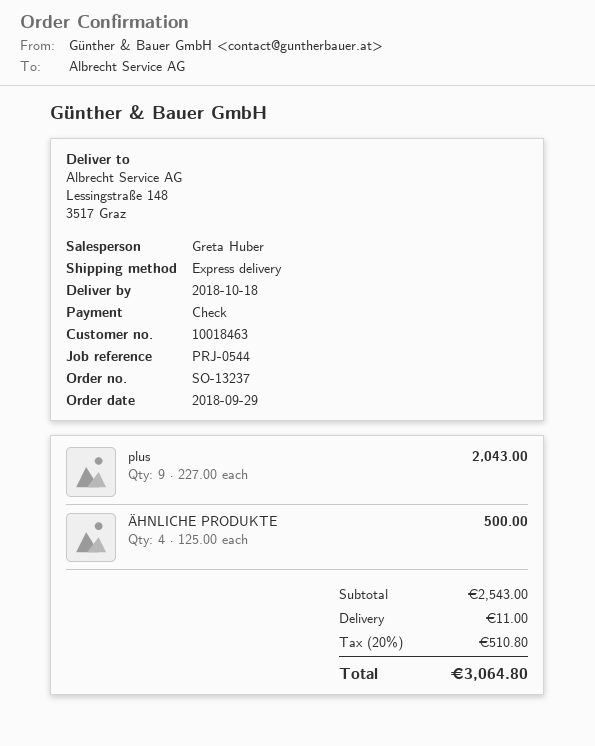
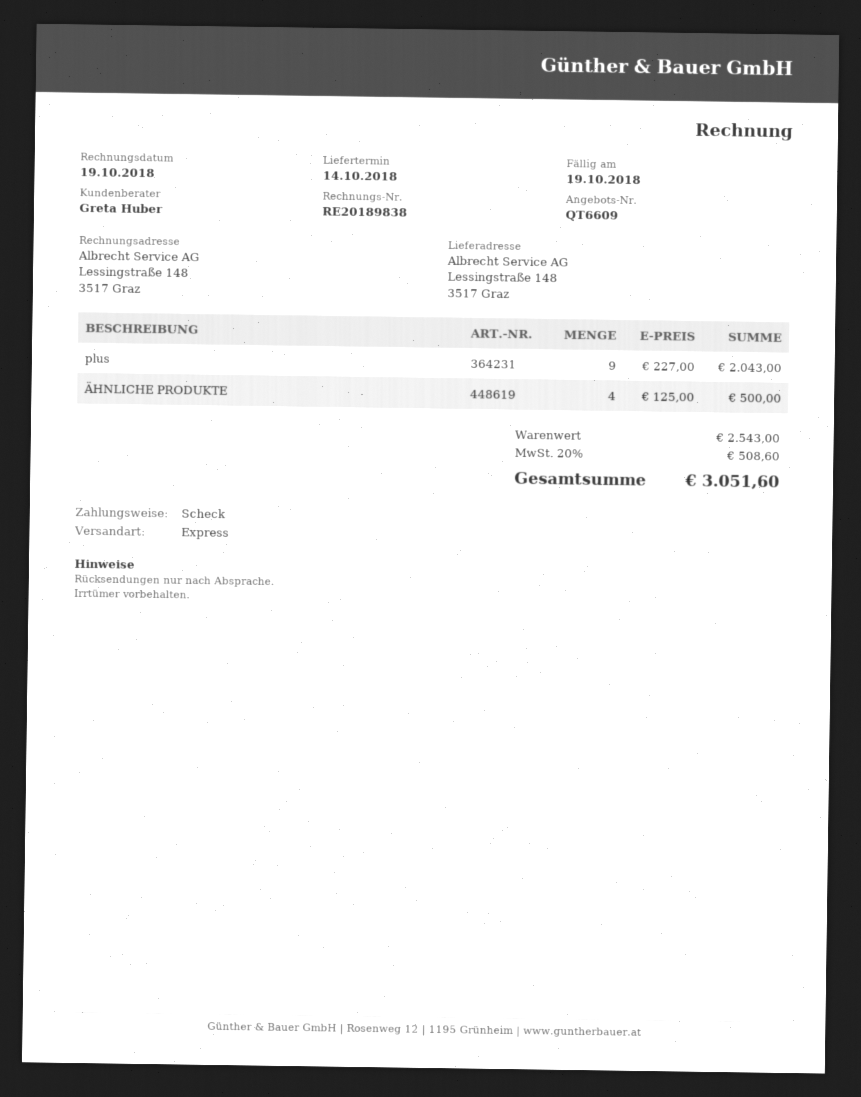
delivery date: 2018-10-18 -> 2018-10-14
shipping: 11.00 -> none
tax: 20% = 510.80 -> 20% = 508.60
total: 3064.80 -> 3051.60

